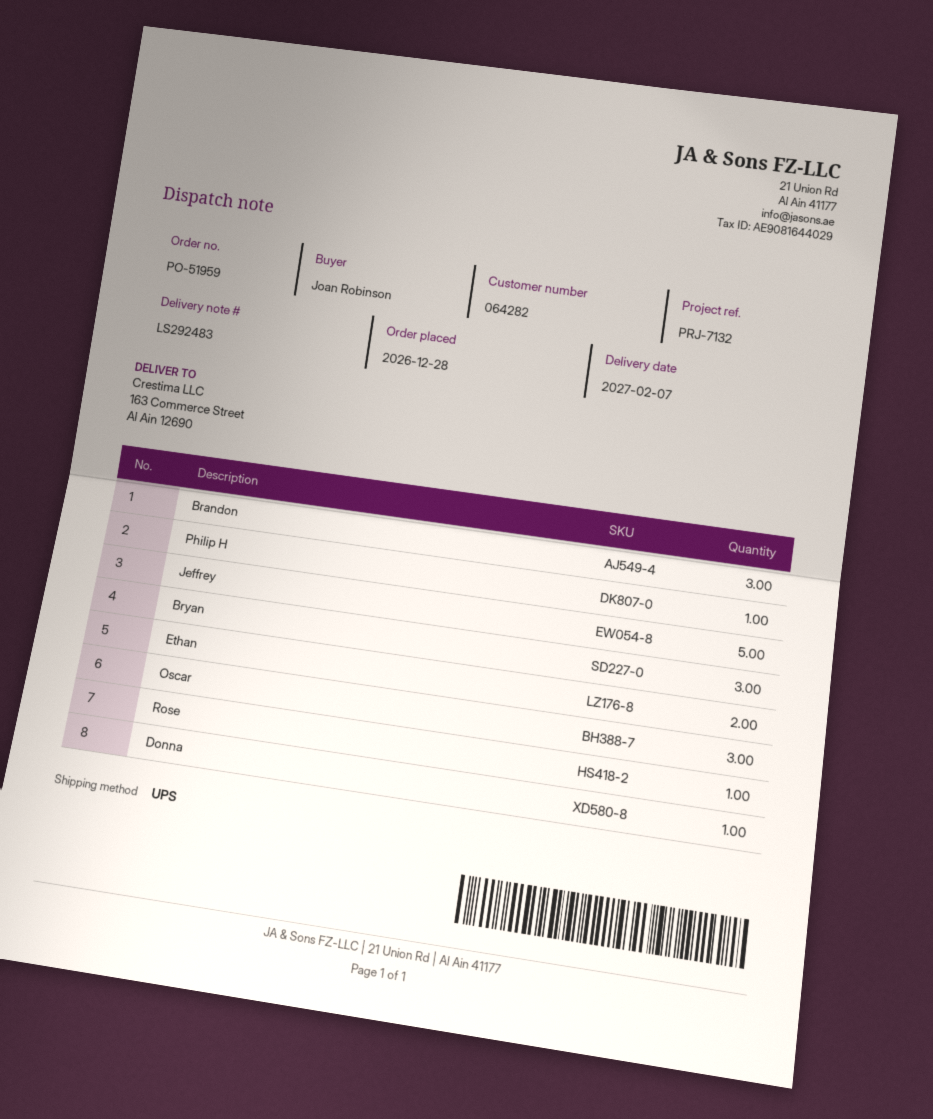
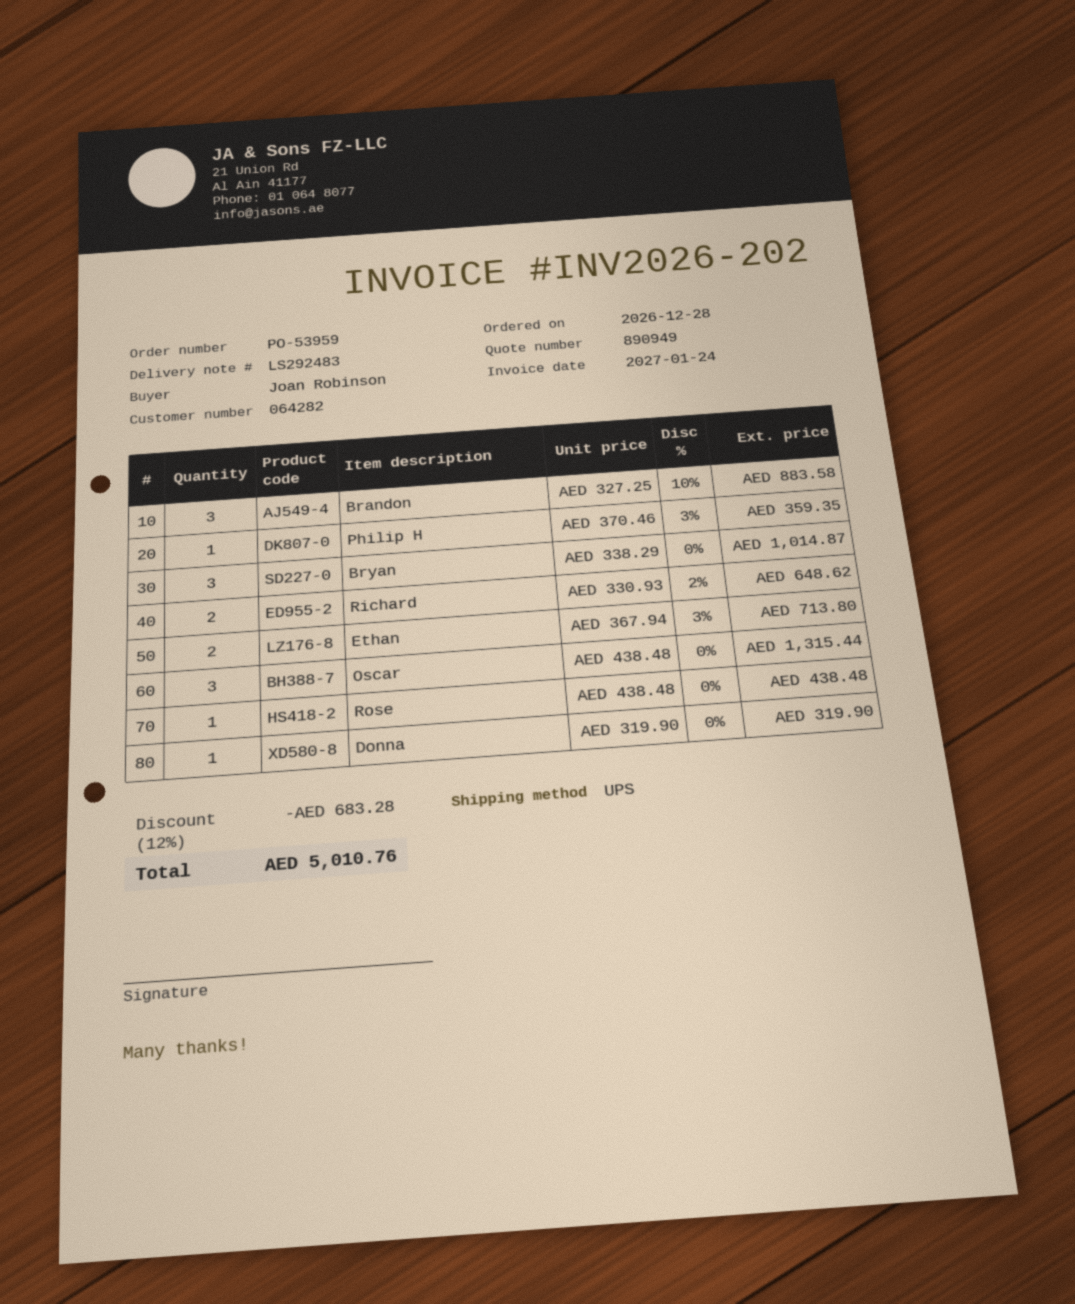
order number: PO-51959 -> PO-53959
Jeffrey: 5 -> none
Richard: none -> 2

